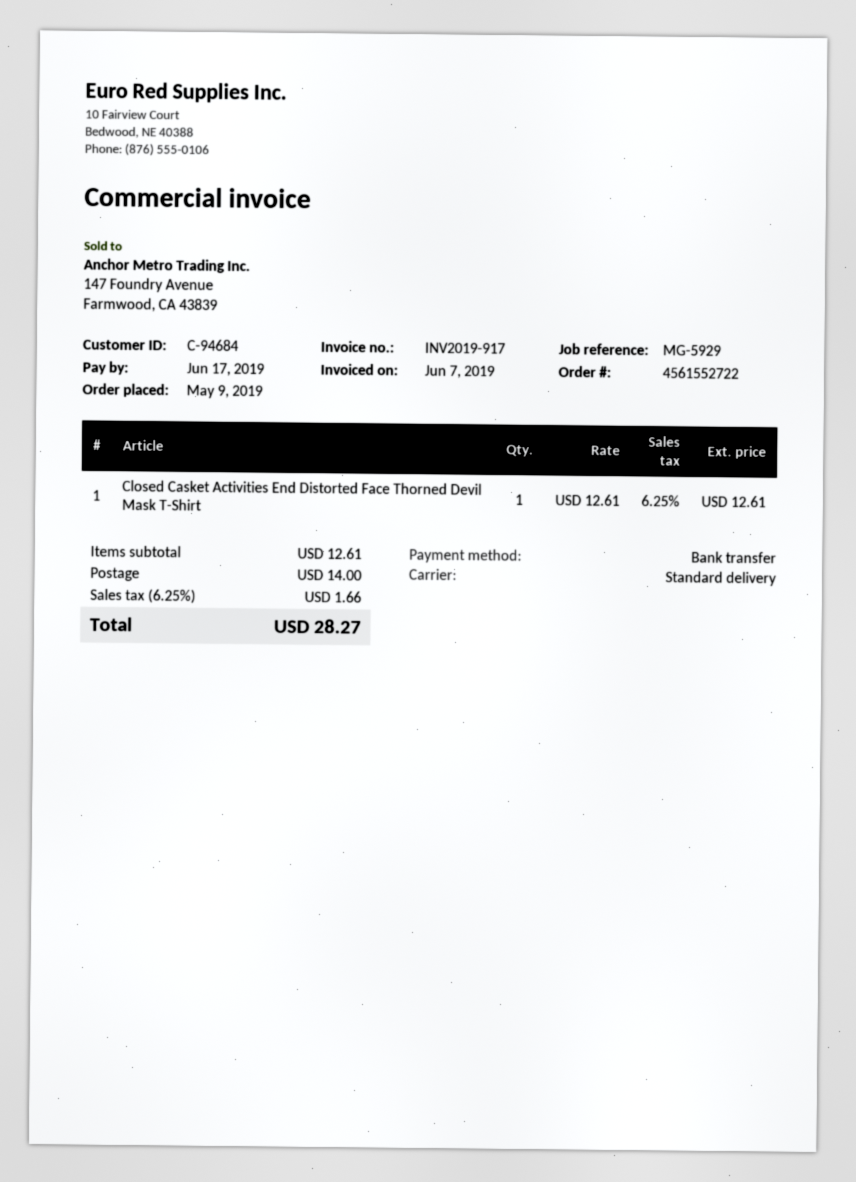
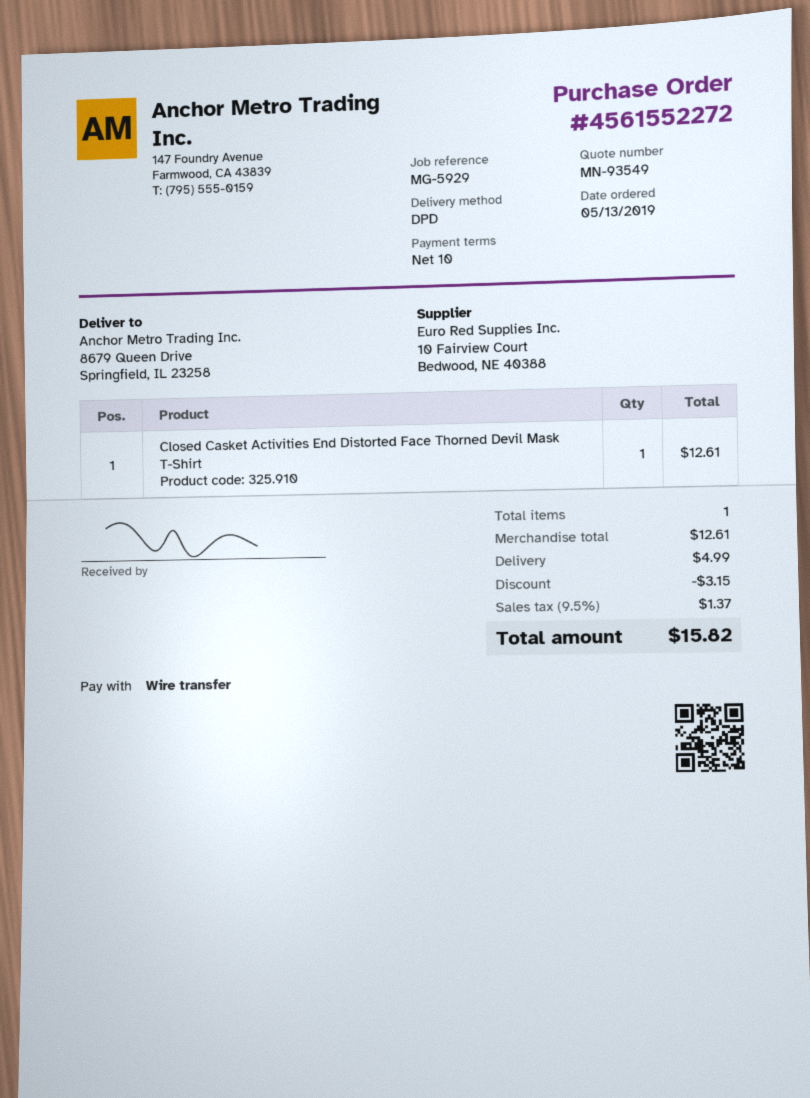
order number: 4561552722 -> 4561552272
order date: 2019-05-09 -> 2019-05-13
shipping method: standard -> DPD
discount: none -> 3.15
shipping: 14.00 -> 4.99
tax: 6.25% = 1.66 -> 9.5% = 1.37
total: 28.27 -> 15.82

